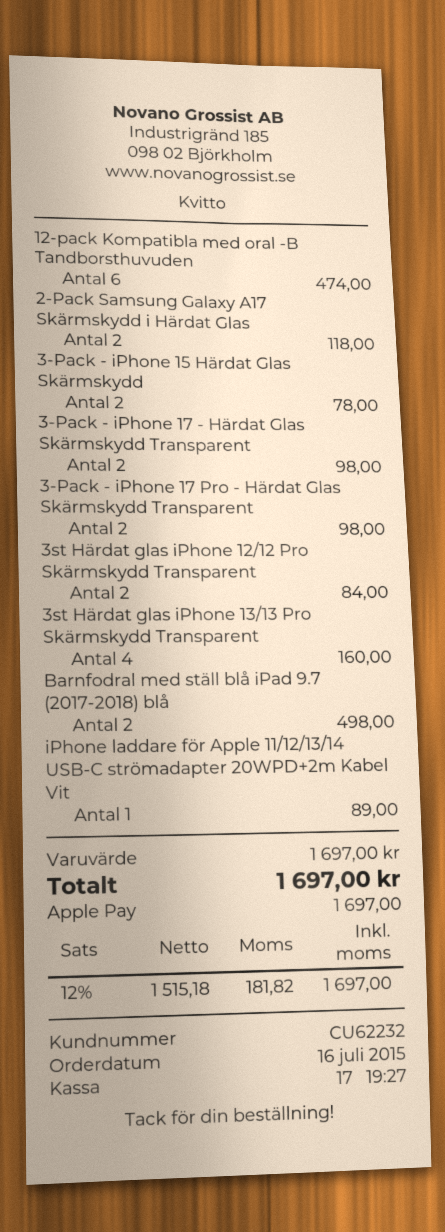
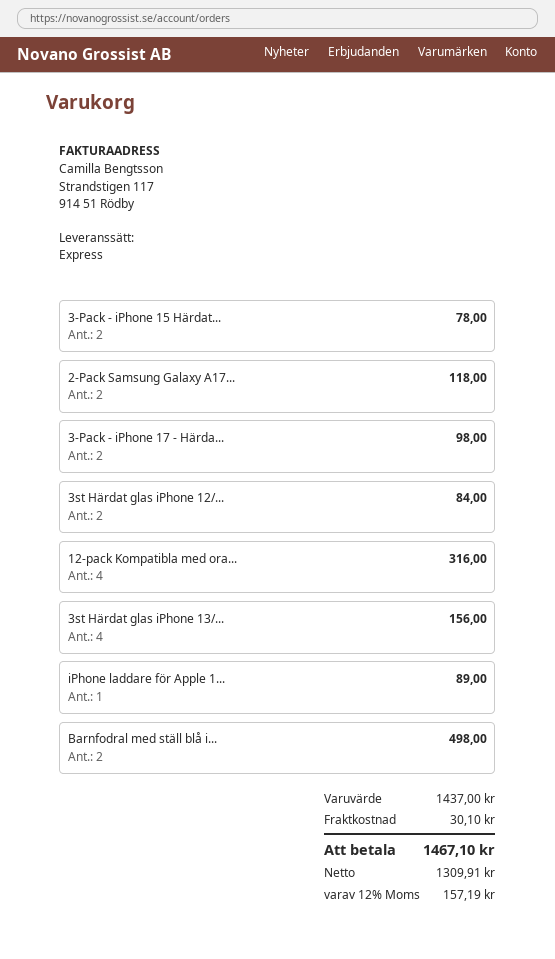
12-pack Kompatibla med oral -B Tandborsthuvuden: 6 for 474.00 -> 4 for 316.00
3-Pack - iPhone 17 Pro - Härdat Glas Skärmskydd Transparent: 2 for 98.00 -> none
3st Härdat glas iPhone 13/13 Pro Skärmskydd Transparent: 4 for 160.00 -> 4 for 156.00
subtotal: 1697.00 -> 1437.00
shipping: none -> 30.10
net: 1515.18 -> 1309.91
tax: 12% = 181.82 -> 12% = 157.19
total: 1697.00 -> 1467.10

